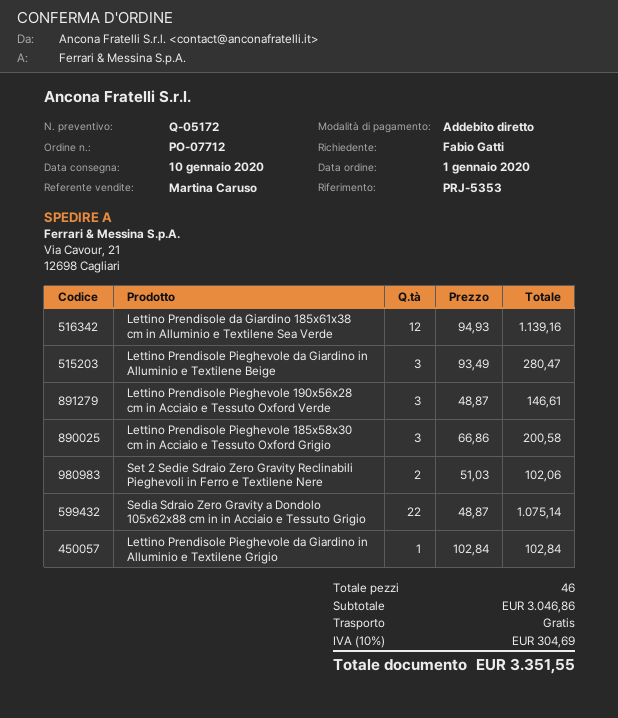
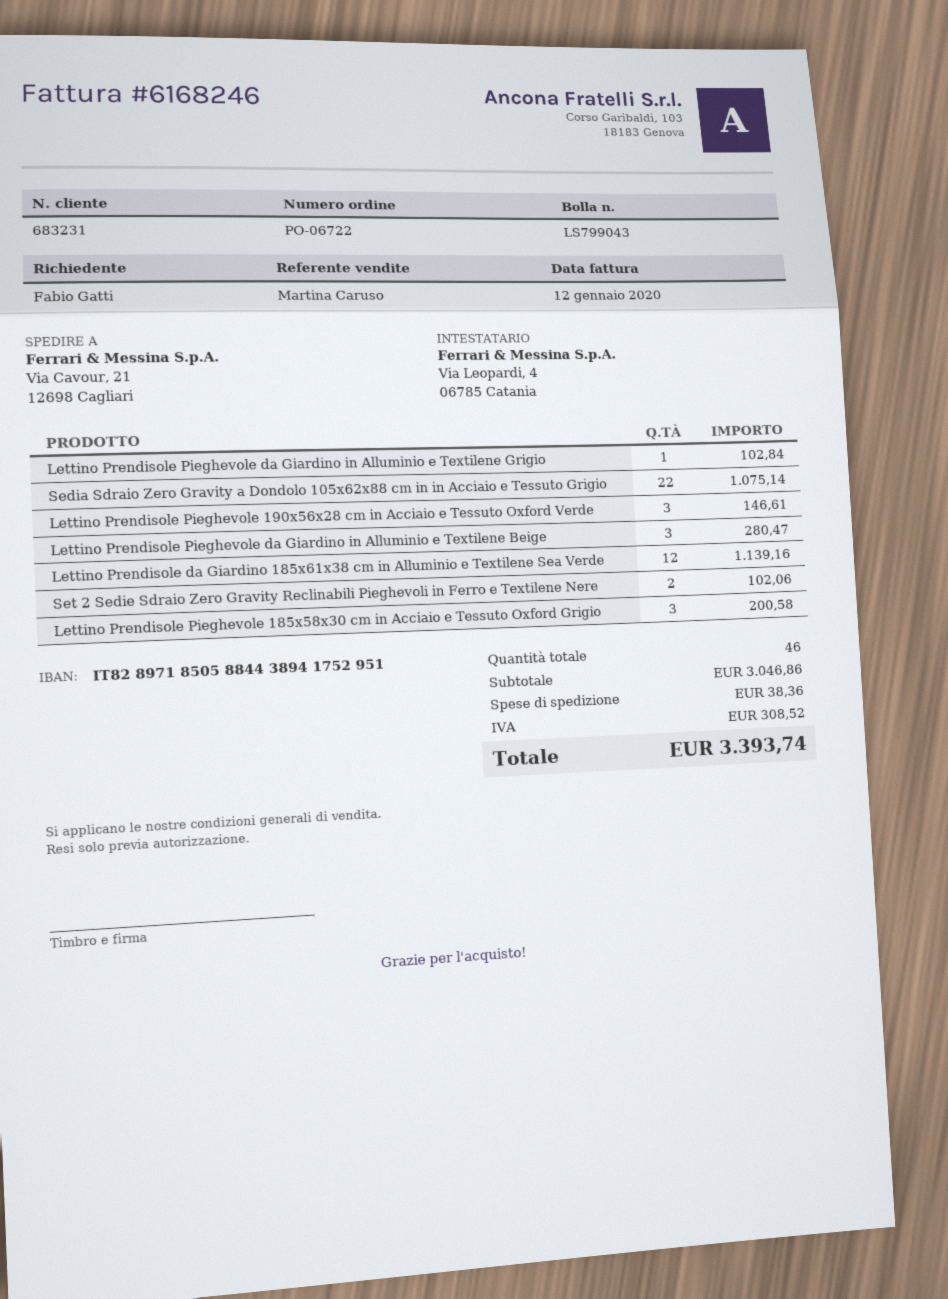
order number: PO-07712 -> PO-06722
shipping: 0.00 -> 38.36
tax: 304.69 -> 308.52
total: 3351.55 -> 3393.74

